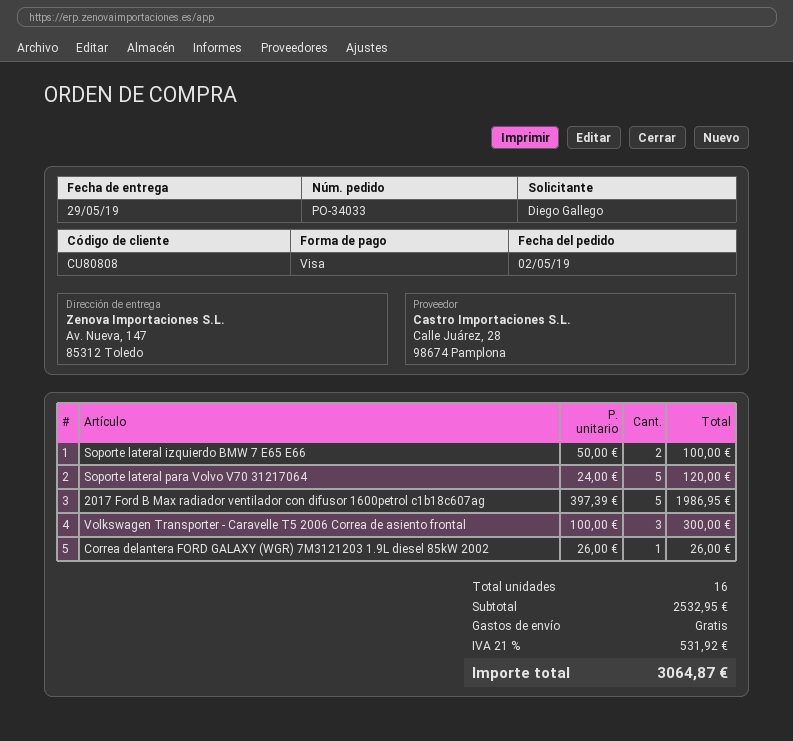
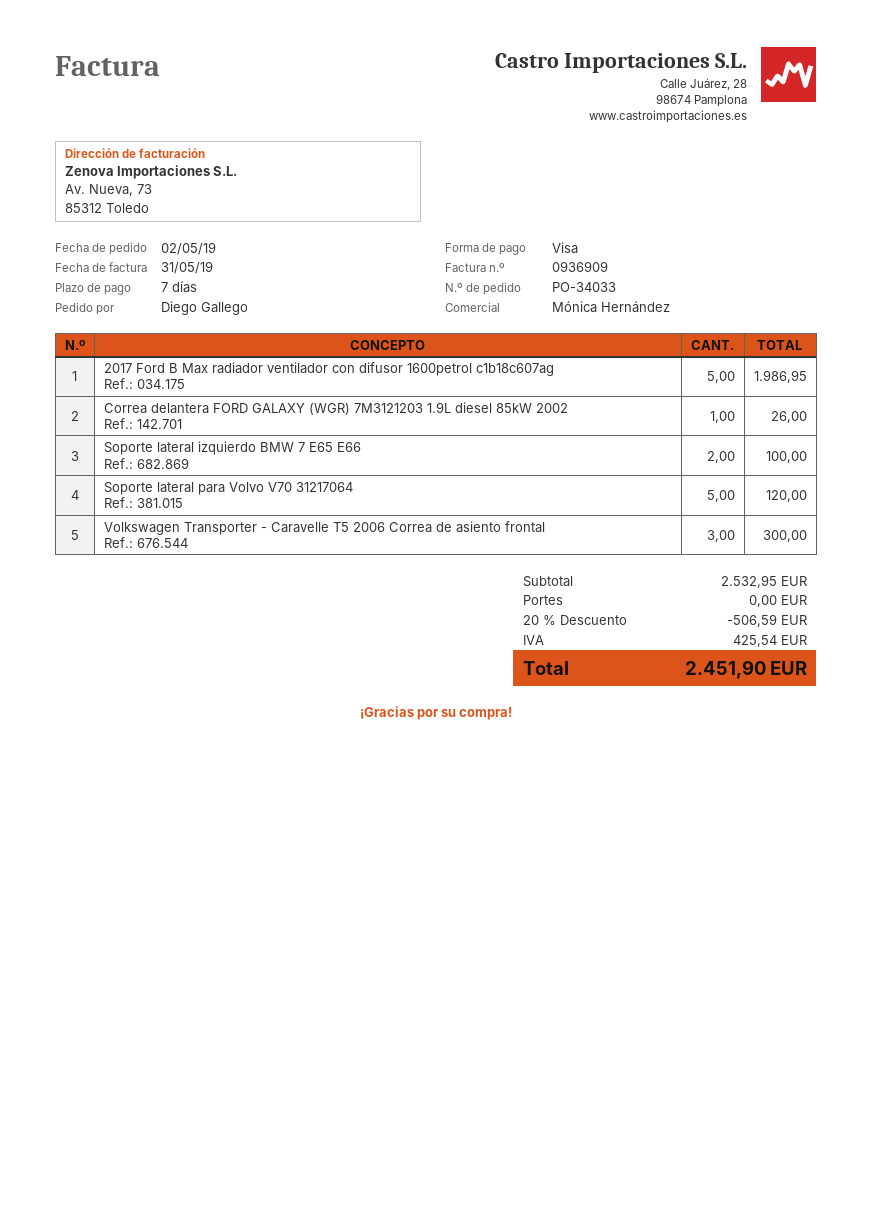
discount: none -> 20% = 506.59
tax: 531.92 -> 425.54
total: 3064.87 -> 2451.90

